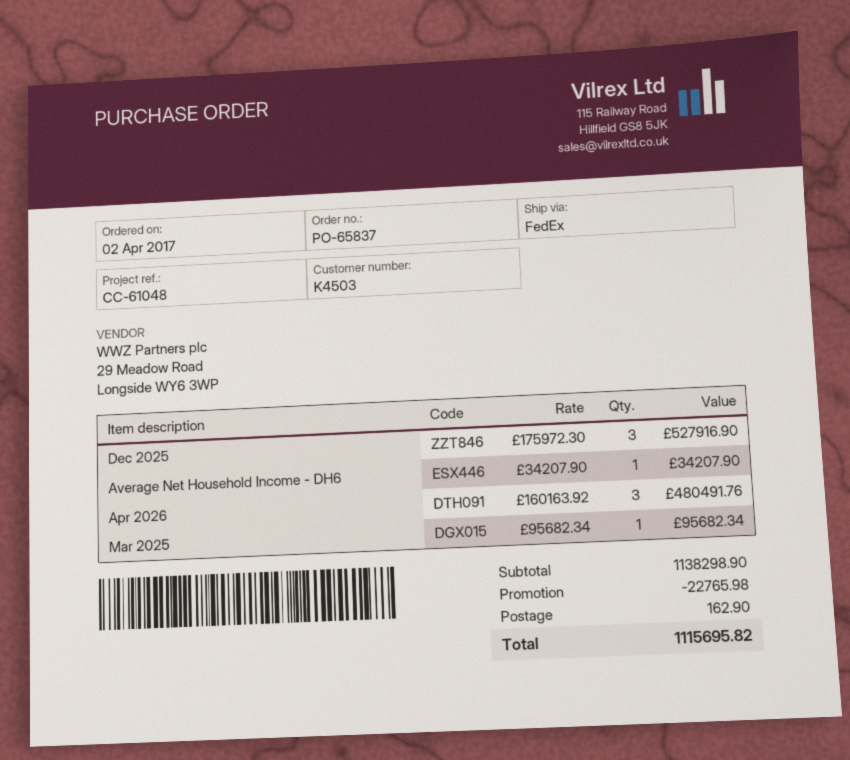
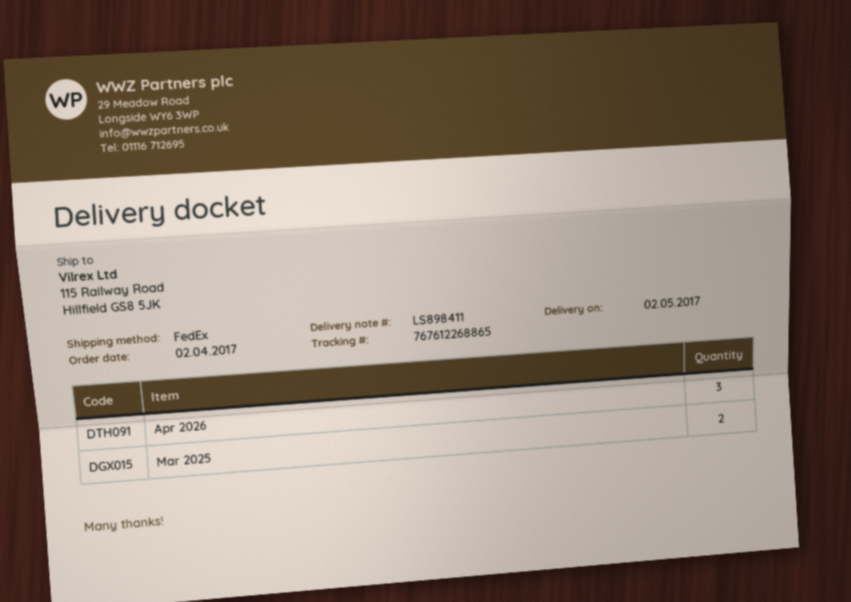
Dec 2025: 3 -> none
Average Net Household Income - DH6: 1 -> none
Mar 2025: 1 -> 2

